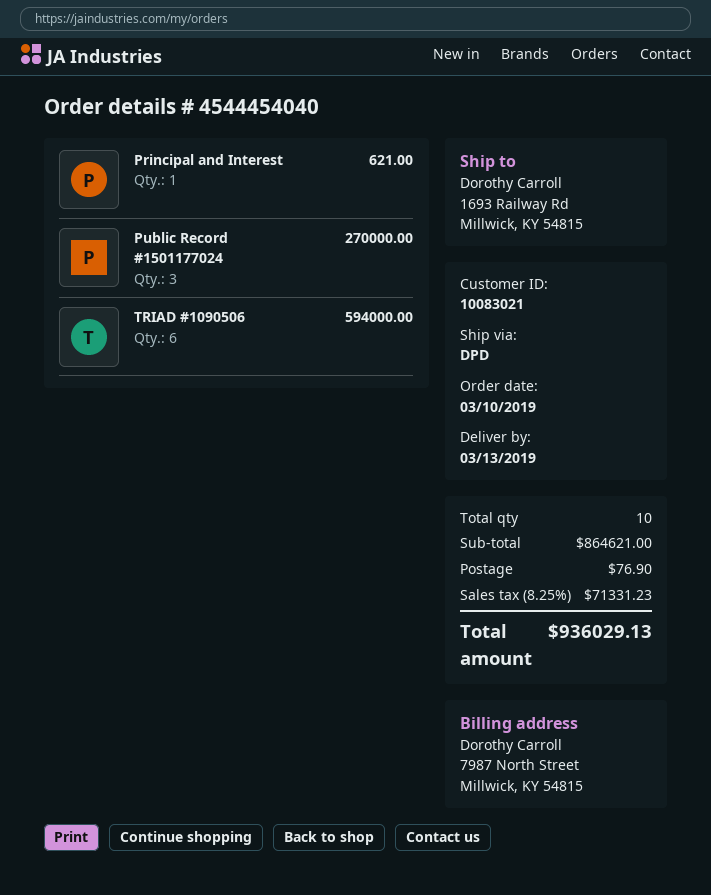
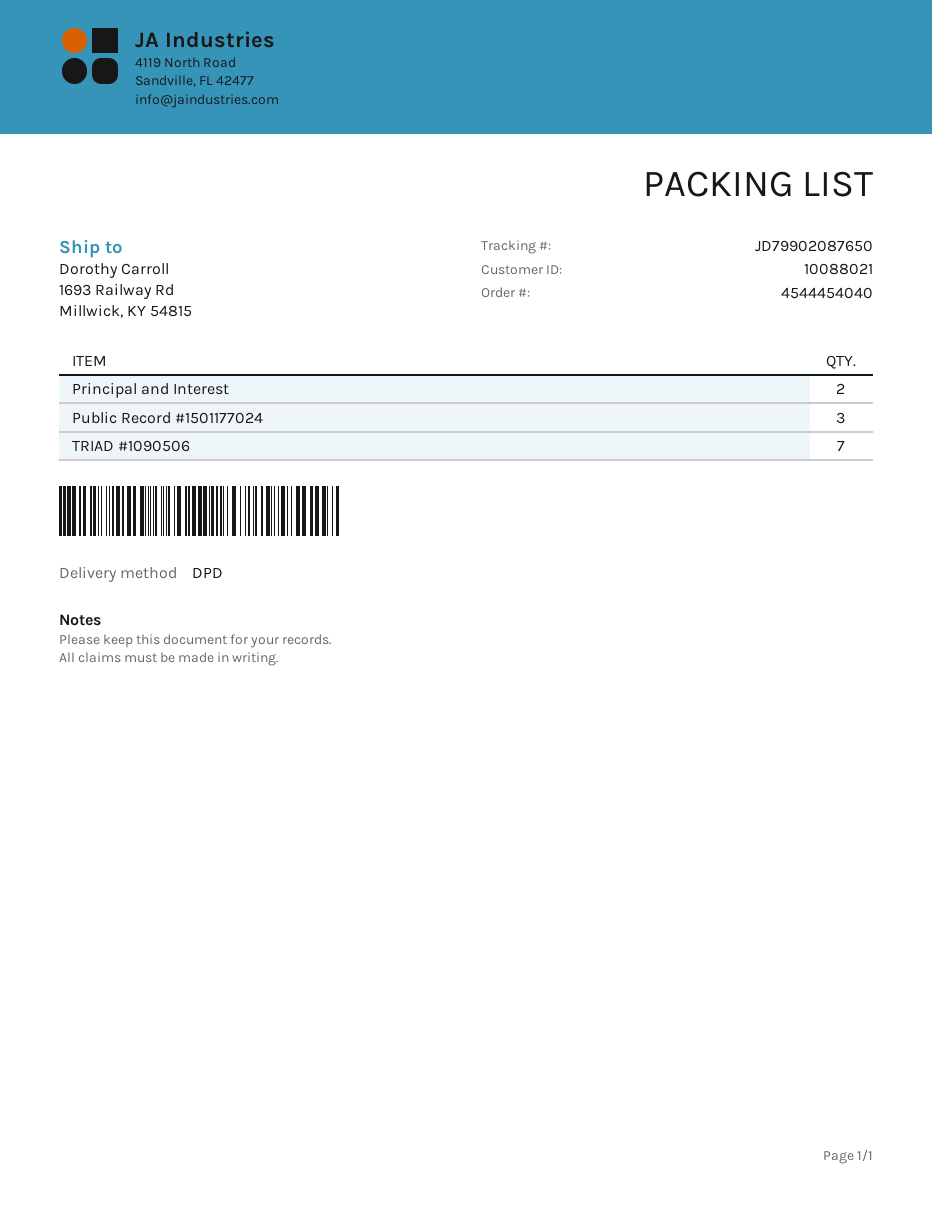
customer number: 10083021 -> 10088021
Principal and Interest: 1 -> 2
TRIAD #1090506: 6 -> 7

